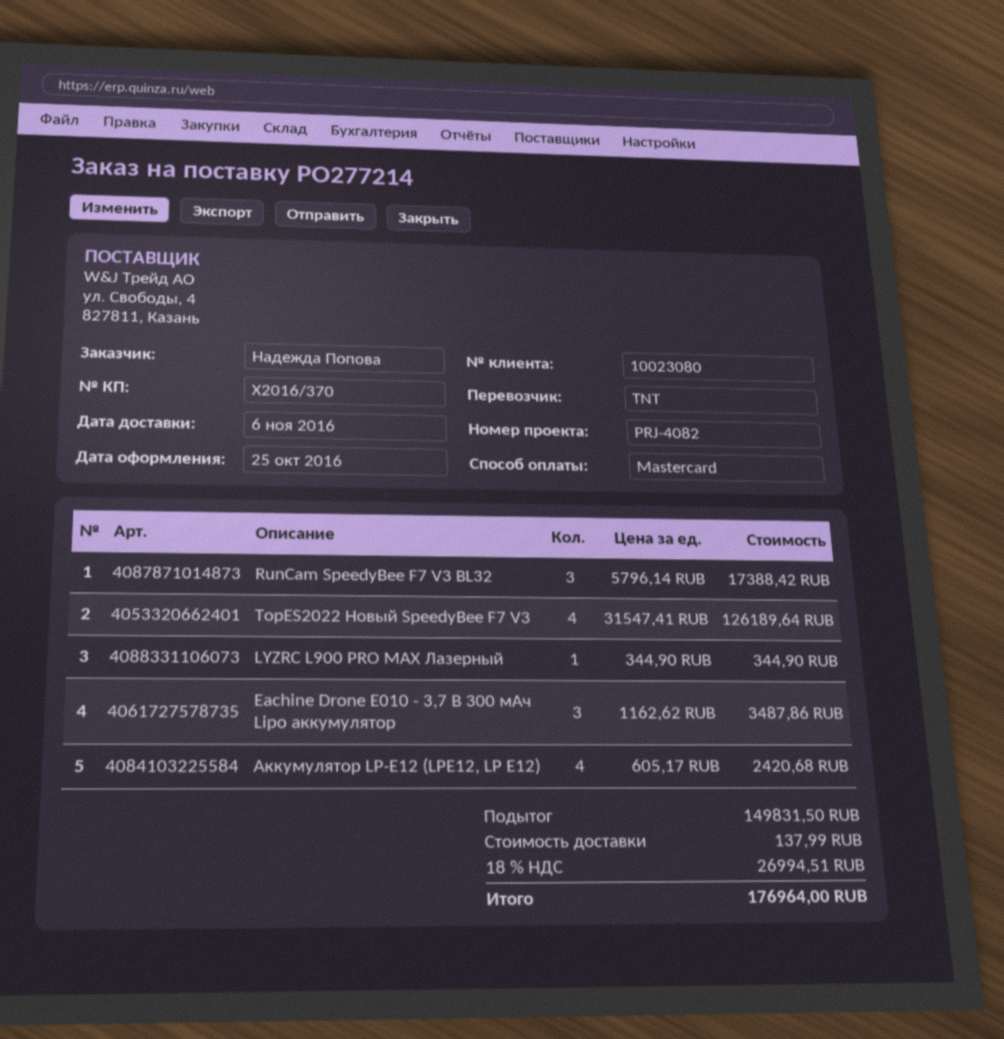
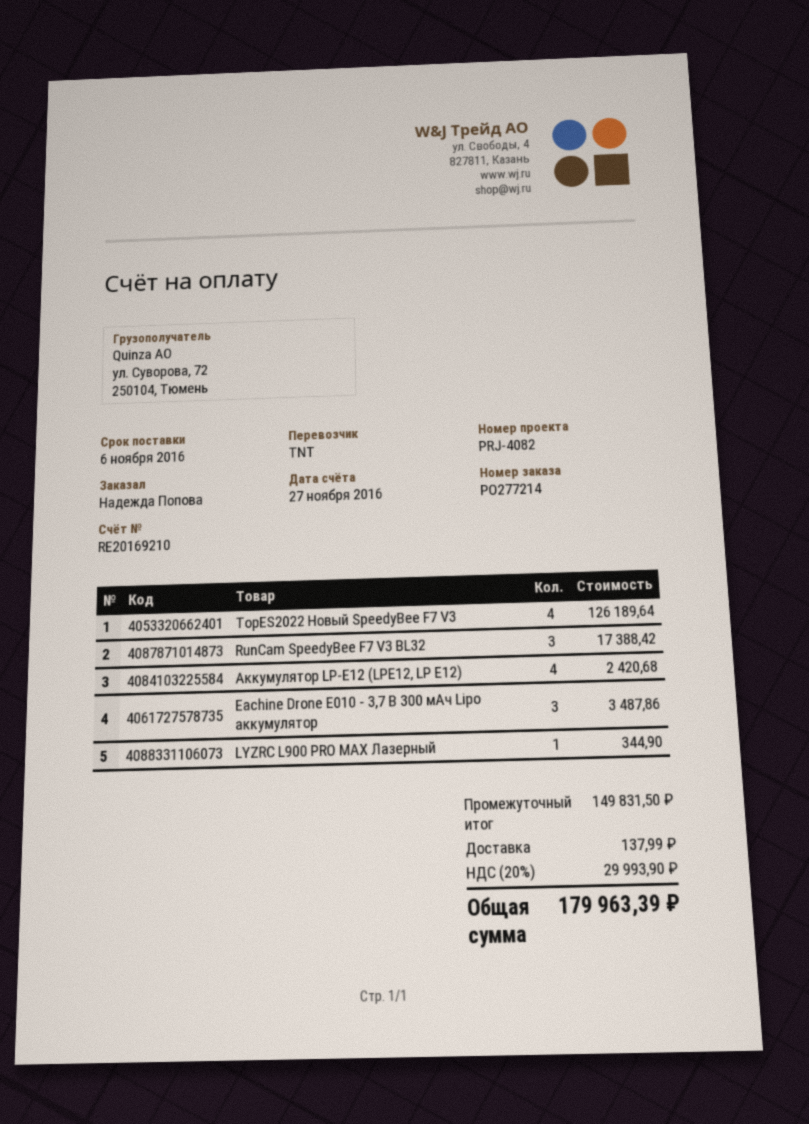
tax: 18% = 26994.51 -> 20% = 29993.90
total: 176964.00 -> 179963.39

